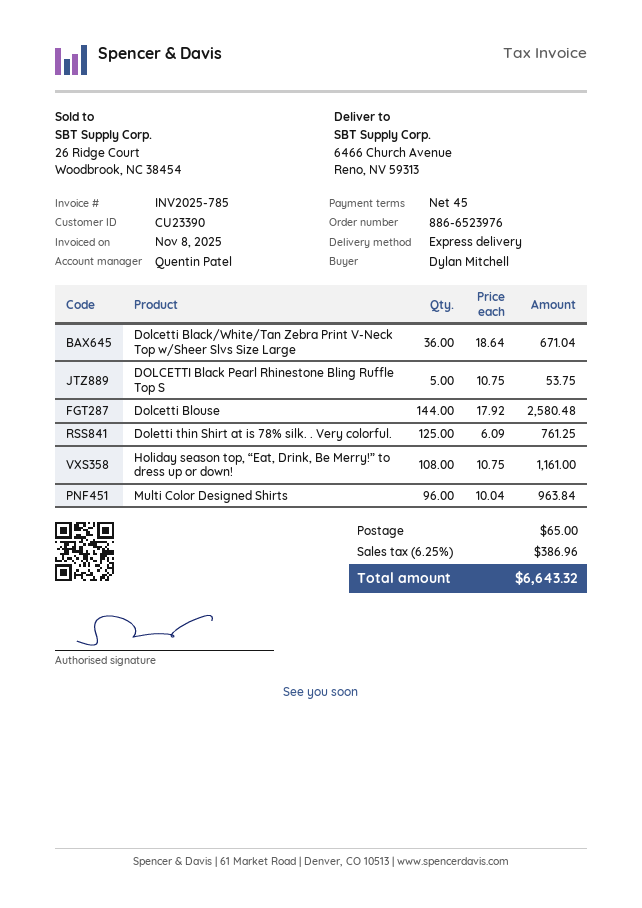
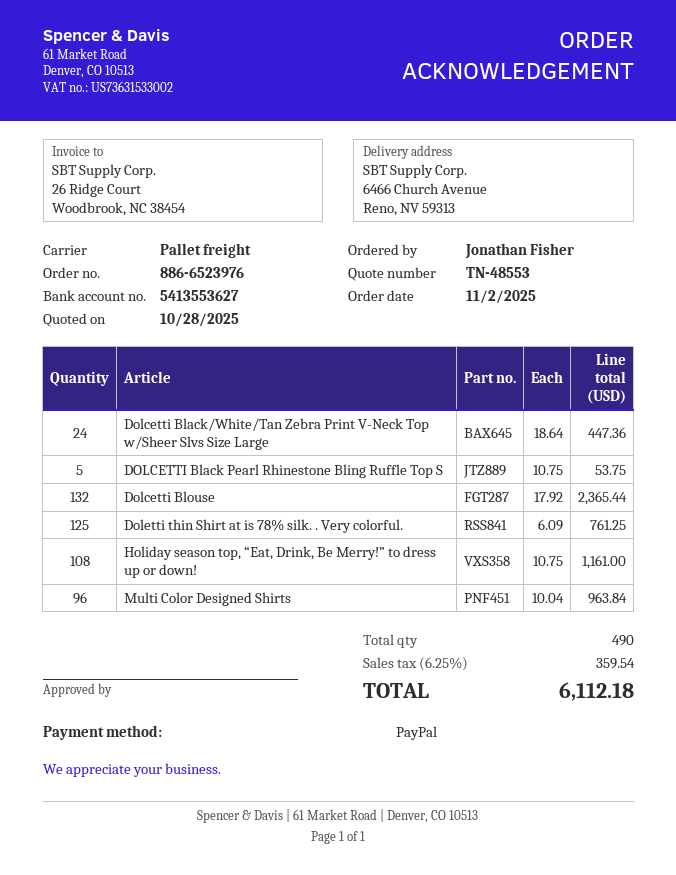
ordered by: Dylan Mitchell -> Jonathan Fisher
shipping method: express -> pallet freight
Dolcetti Black/White/Tan Zebra Print V-Neck Top w/Sheer Slvs Size Large: 36 x 18.64 = 671.04 -> 24 x 18.64 = 447.36
Dolcetti Blouse: 144 x 17.92 = 2580.48 -> 132 x 17.92 = 2365.44
shipping: 65.00 -> none
tax: 6.25% = 386.96 -> 6.25% = 359.54
total: 6643.32 -> 6112.18

